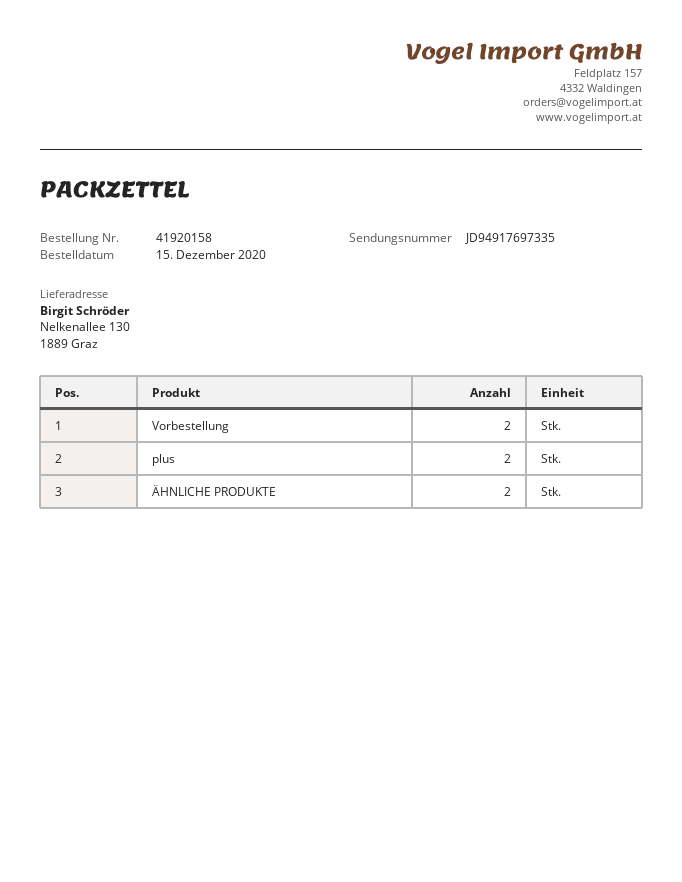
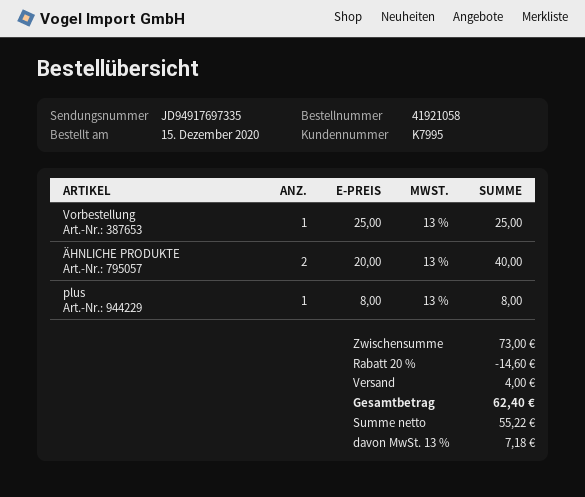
order number: 41920158 -> 41921058
Vorbestellung: 2 -> 1
plus: 2 -> 1

